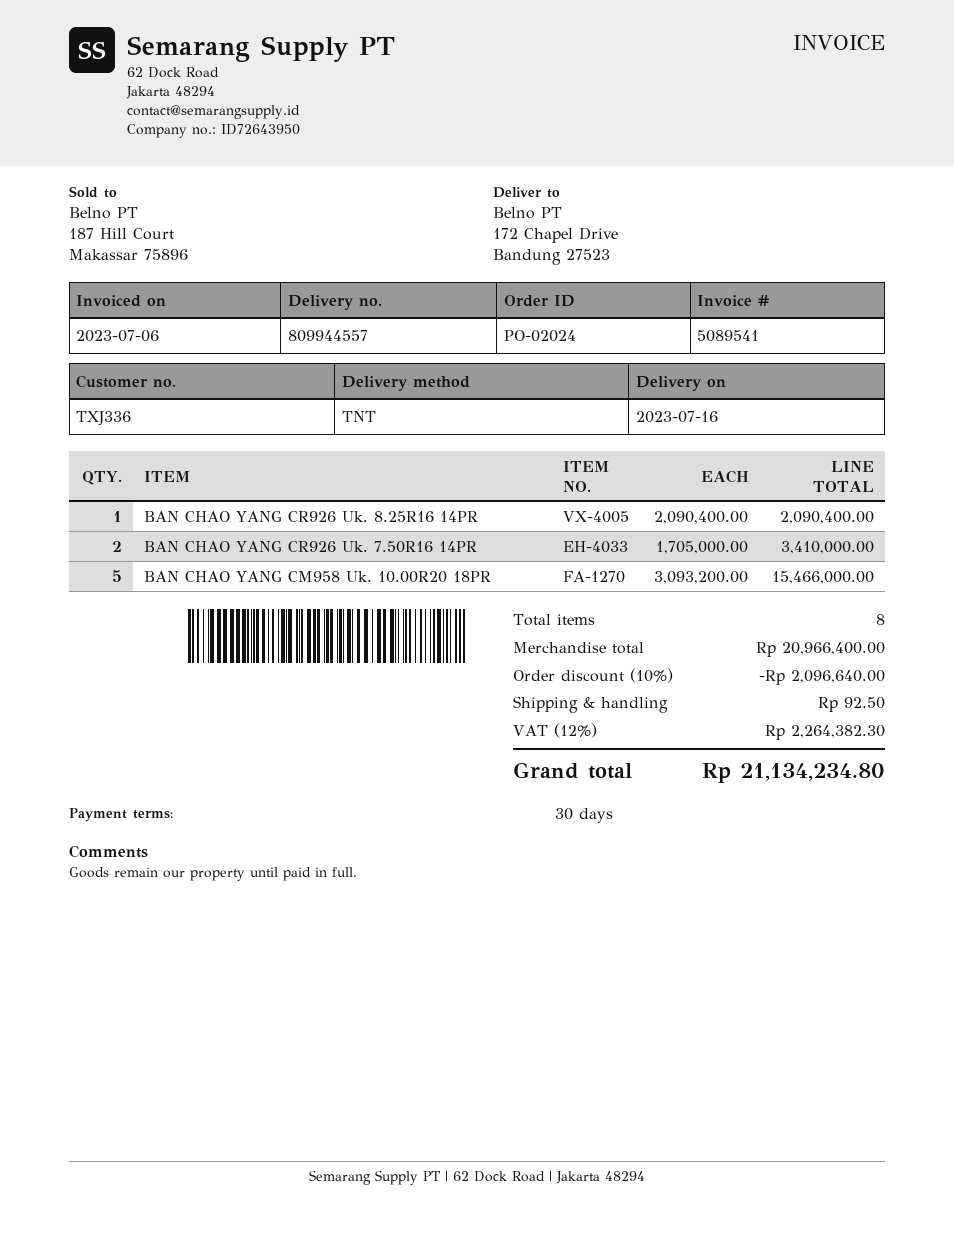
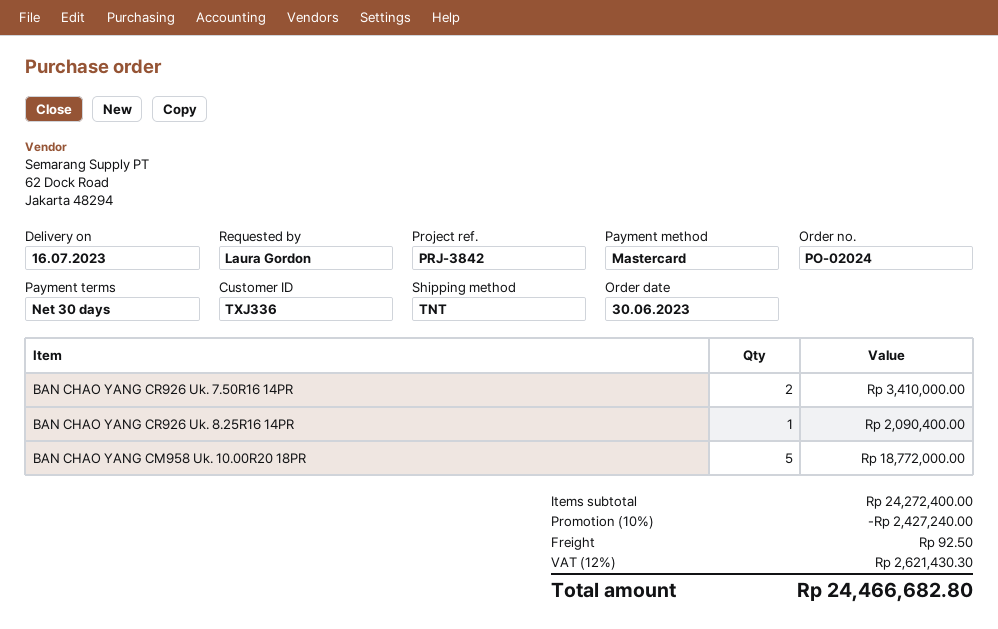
BAN CHAO YANG CM958 Uk. 10.00R20 18PR: 5 for 15466000.00 -> 5 for 18772000.00
subtotal: 20966400.00 -> 24272400.00
discount: 10% = 2096640.00 -> 10% = 2427240.00
tax: 12% = 2264382.30 -> 12% = 2621430.30
total: 21134234.80 -> 24466682.80

